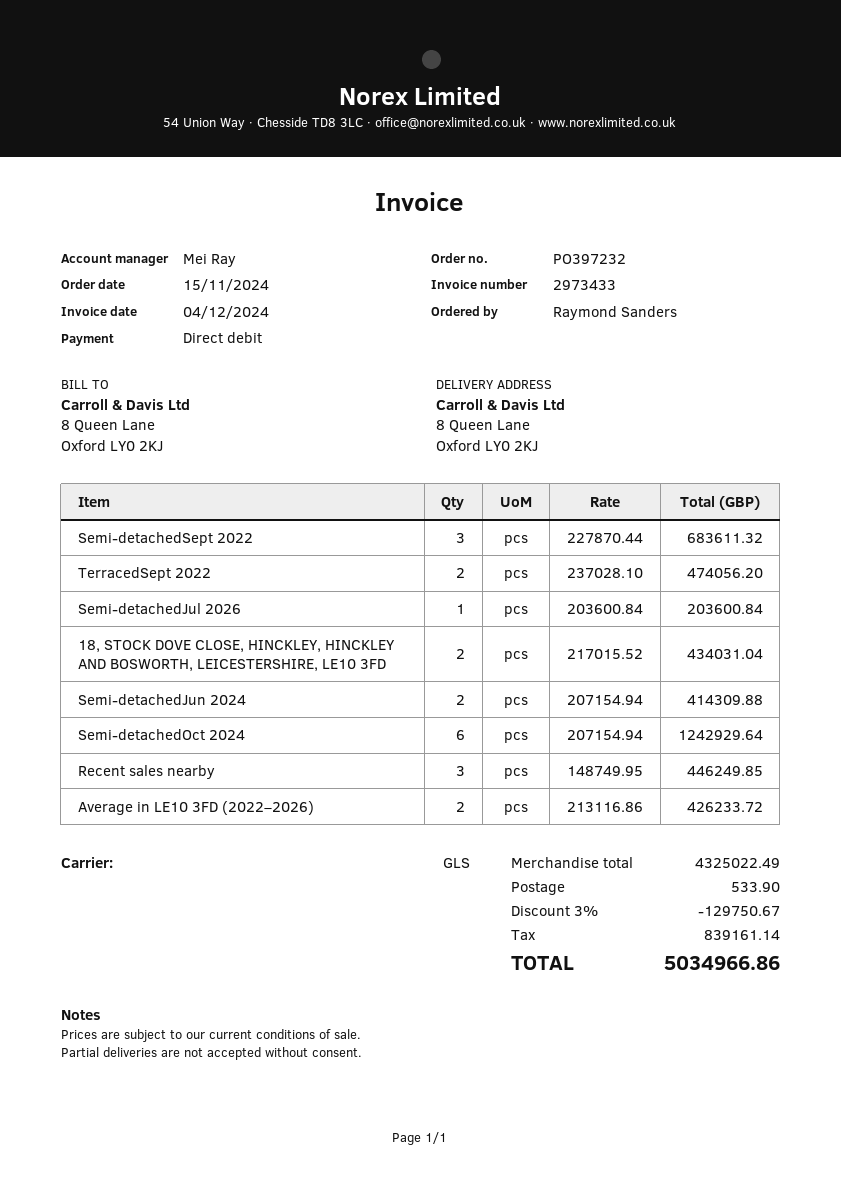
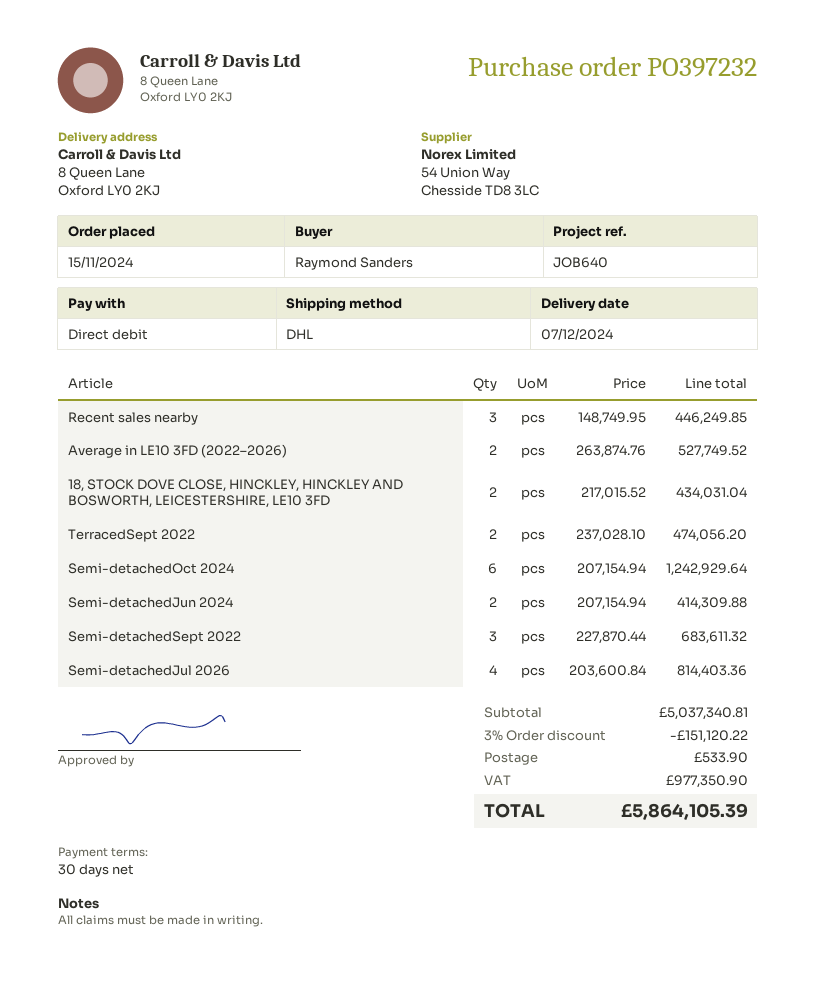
shipping method: GLS -> DHL
Semi-detachedJul 2026: 1 x 203600.84 = 203600.84 -> 4 x 203600.84 = 814403.36
Average in LE10 3FD (2022–2026): 2 x 213116.86 = 426233.72 -> 2 x 263874.76 = 527749.52
subtotal: 4325022.49 -> 5037340.81
discount: 3% = 129750.67 -> 3% = 151120.22
tax: 839161.14 -> 977350.90
total: 5034966.86 -> 5864105.39

